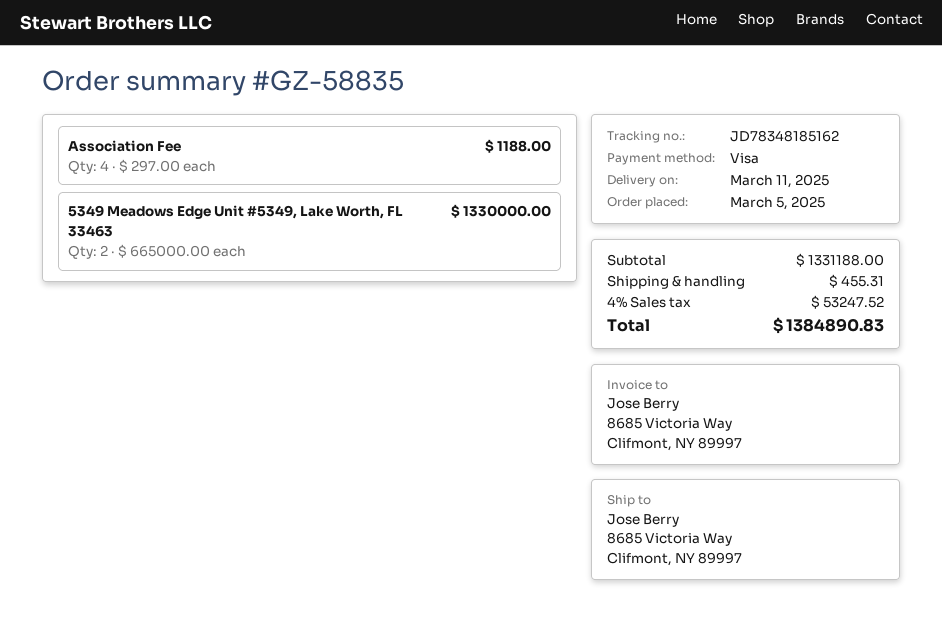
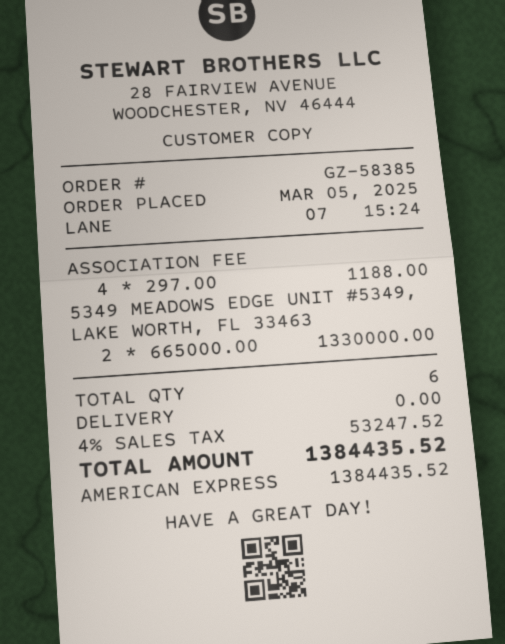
order number: GZ-58835 -> GZ-58385
payment method: Visa -> American Express
shipping: 455.31 -> 0.00
total: 1384890.83 -> 1384435.52

